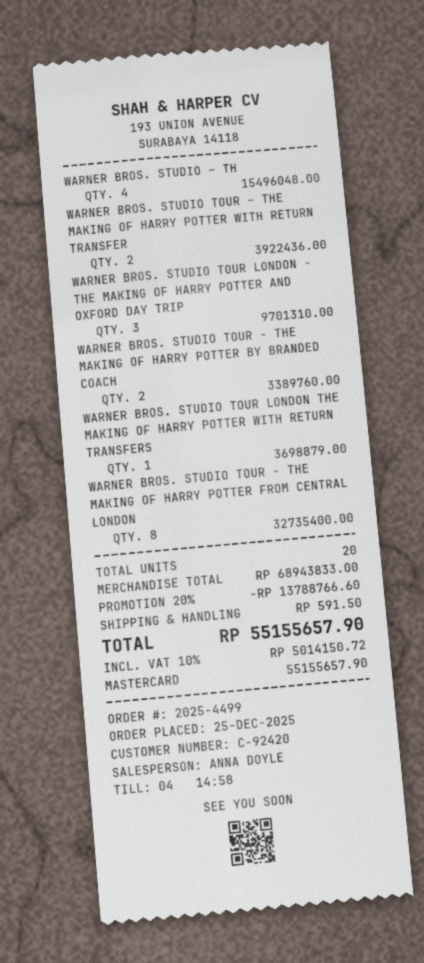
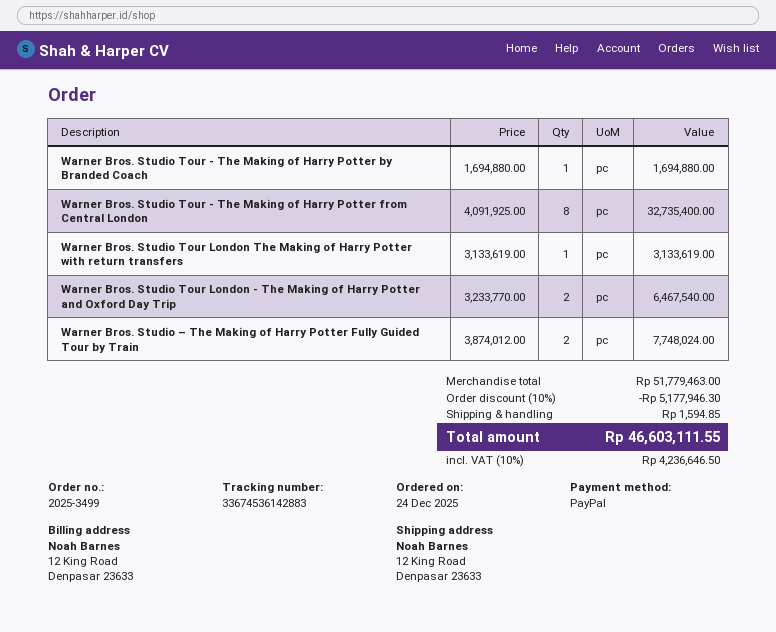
order number: 2025-4499 -> 2025-3499
order date: 2025-12-25 -> 2025-12-24
payment method: Mastercard -> PayPal
WARNER BROS. STUDIO – TH: 4 for 15496048.00 -> 2 for 7748024.00
WARNER BROS. STUDIO TOUR – THE MAKING OF HARRY POTTER WITH RETURN TRANSFER: 2 for 3922436.00 -> none
WARNER BROS. STUDIO TOUR LONDON - THE MAKING OF HARRY POTTER AND OXFORD DAY TRIP: 3 for 9701310.00 -> 2 for 6467540.00
WARNER BROS. STUDIO TOUR - THE MAKING OF HARRY POTTER BY BRANDED COACH: 2 for 3389760.00 -> 1 for 1694880.00
WARNER BROS. STUDIO TOUR LONDON THE MAKING OF HARRY POTTER WITH RETURN TRANSFERS: 1 for 3698879.00 -> 1 for 3133619.00
subtotal: 68943833.00 -> 51779463.00
discount: 20% = 13788766.60 -> 10% = 5177946.30
shipping: 591.50 -> 1594.85
tax: 10% = 5014150.72 -> 10% = 4236646.50
total: 55155657.90 -> 46603111.55

